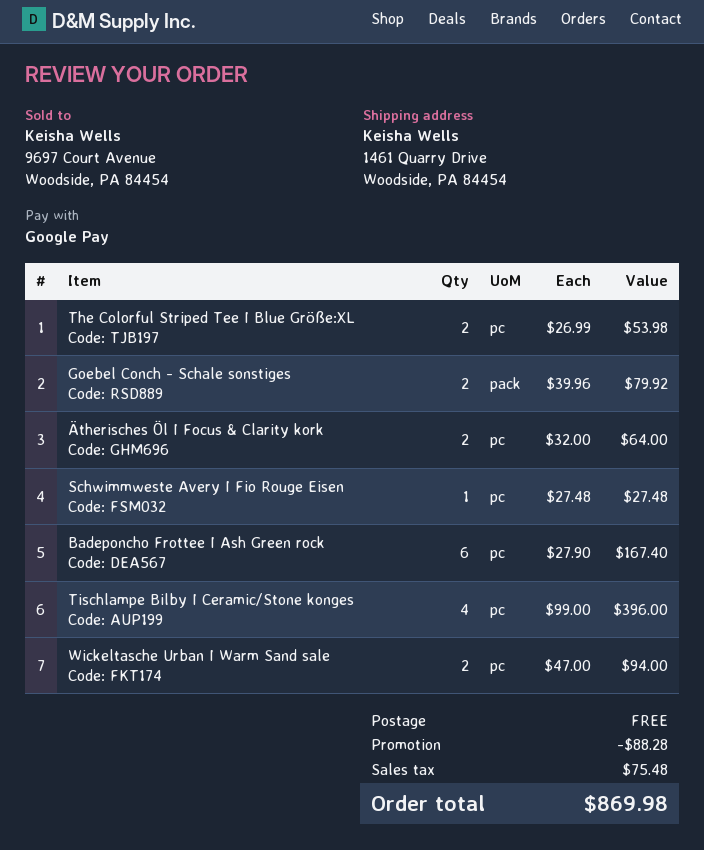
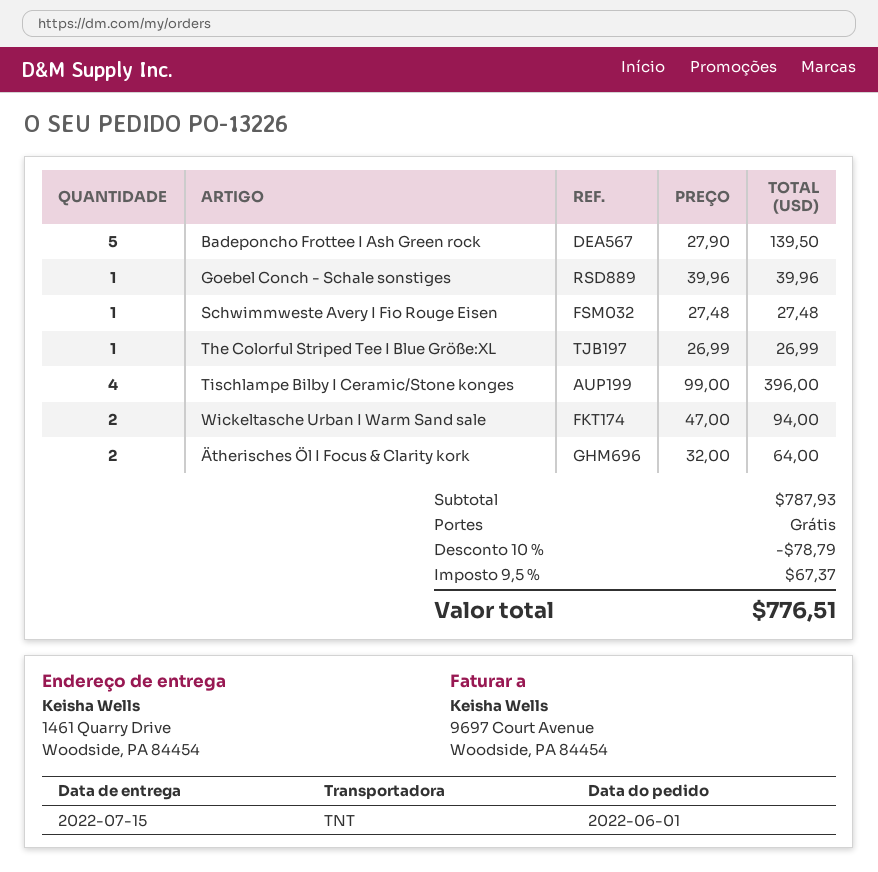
The Colorful Striped Tee I Blue Größe:XL: 2 x 26.99 = 53.98 -> 1 x 26.99 = 26.99
Goebel Conch - Schale sonstiges: 2 x 39.96 = 79.92 -> 1 x 39.96 = 39.96
Badeponcho Frottee I Ash Green rock: 6 x 27.90 = 167.40 -> 5 x 27.90 = 139.50
discount: 88.28 -> 78.79
tax: 75.48 -> 67.37
total: 869.98 -> 776.51

